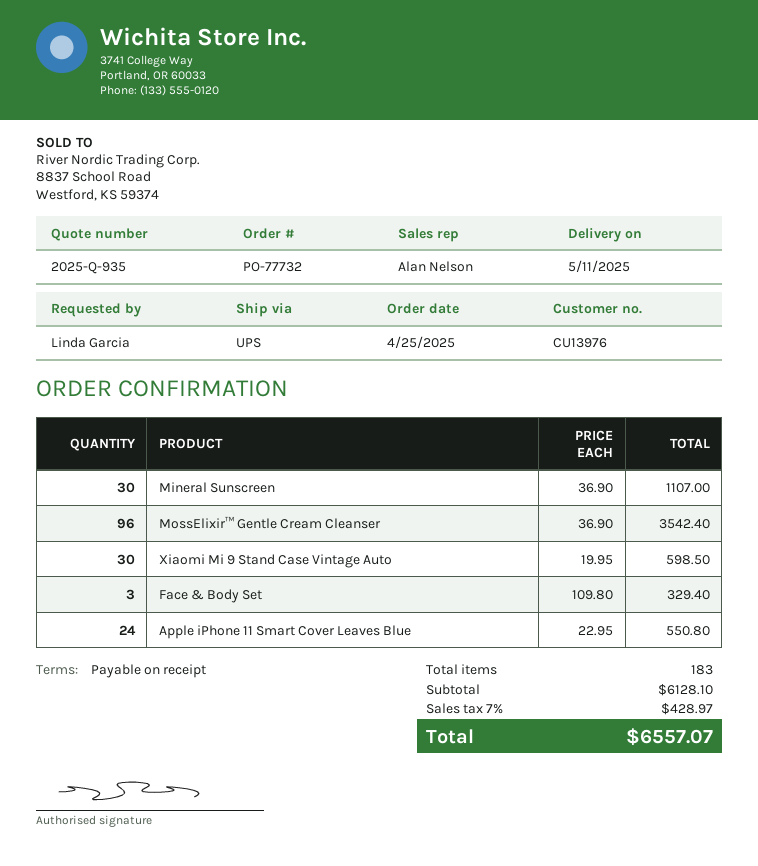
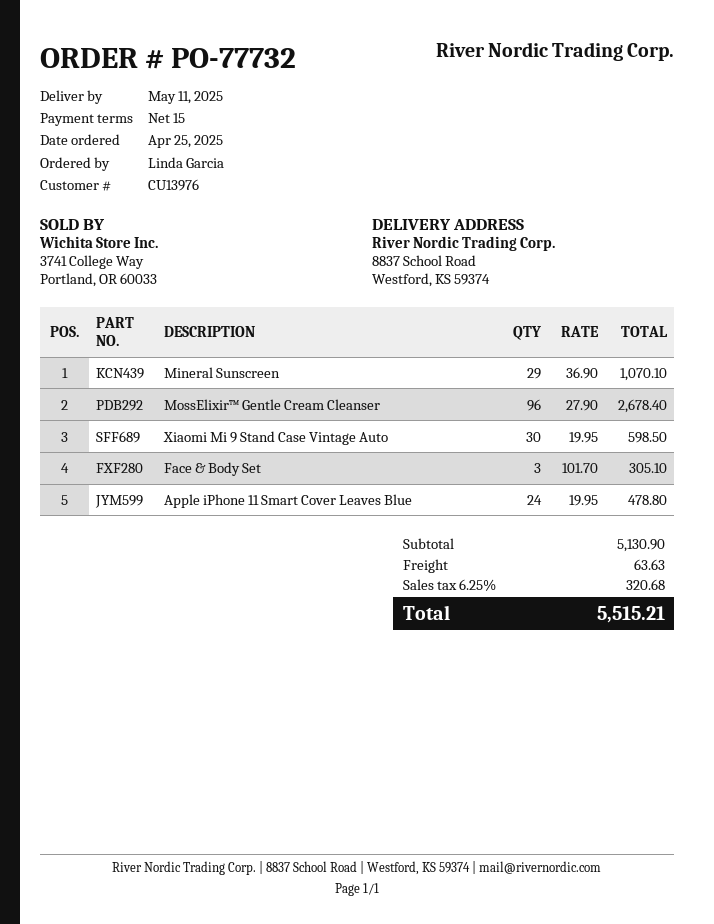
payment terms: on receipt -> 15 days
Mineral Sunscreen: 30 x 36.90 = 1107.00 -> 29 x 36.90 = 1070.10
MossElixir™ Gentle Cream Cleanser: 96 x 36.90 = 3542.40 -> 96 x 27.90 = 2678.40
Face & Body Set: 3 x 109.80 = 329.40 -> 3 x 101.70 = 305.10
Apple iPhone 11 Smart Cover Leaves Blue: 24 x 22.95 = 550.80 -> 24 x 19.95 = 478.80
subtotal: 6128.10 -> 5130.90
shipping: none -> 63.63
tax: 7% = 428.97 -> 6.25% = 320.68
total: 6557.07 -> 5515.21

